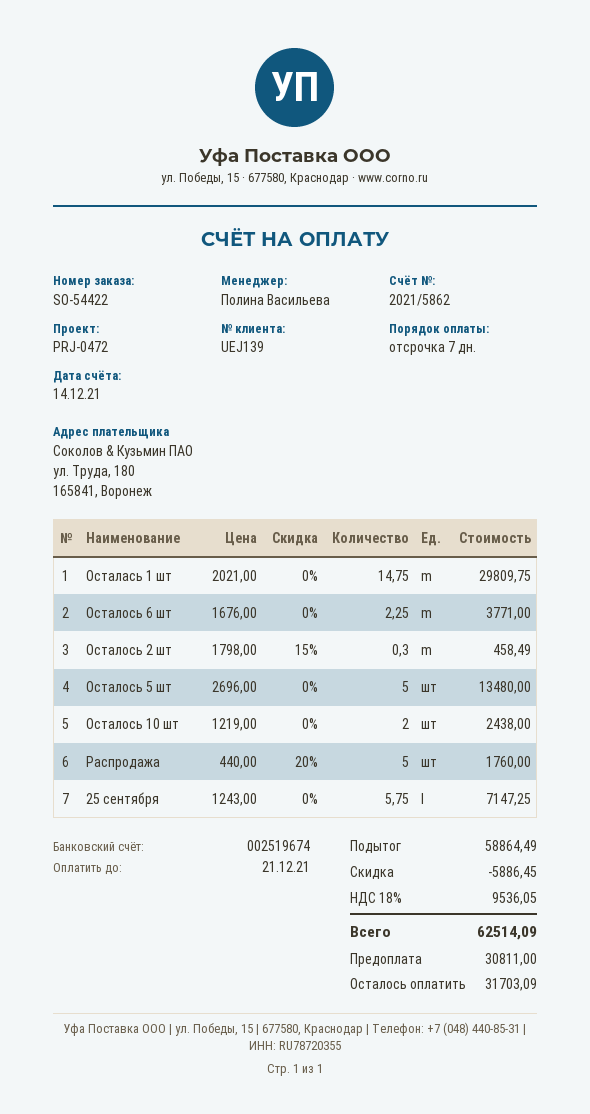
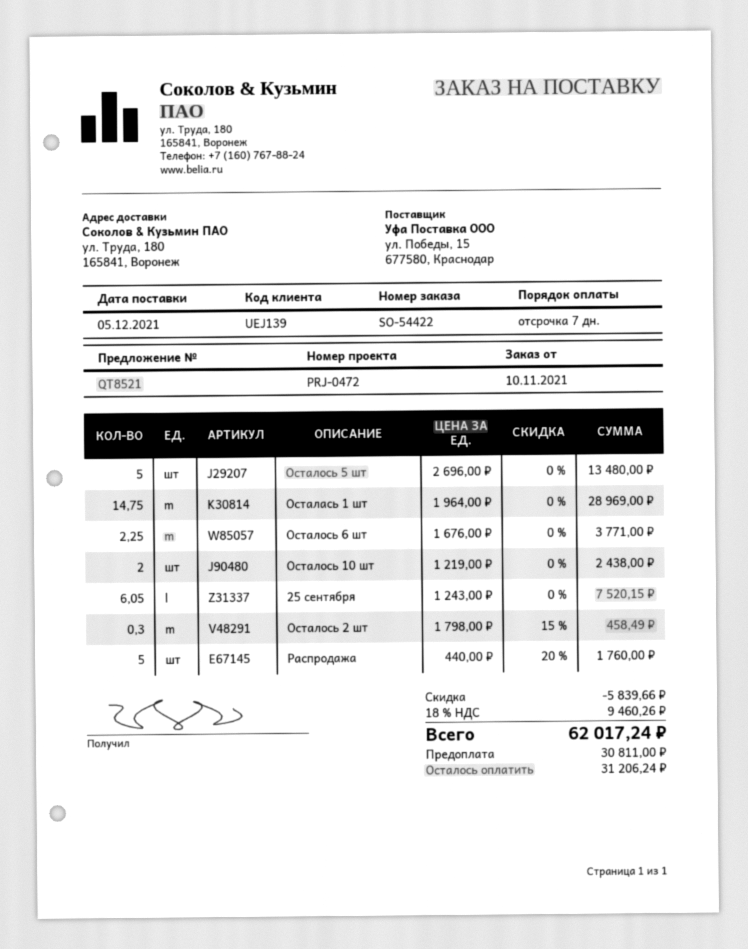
Осталась 1 шт: 14.75 x 2021.00 = 29809.75 -> 14.75 x 1964.00 = 28969.00
25 сентября: 5.75 x 1243.00 = 7147.25 -> 6.05 x 1243.00 = 7520.15
discount: 5886.45 -> 5839.66
tax: 18% = 9536.05 -> 18% = 9460.26
total: 62514.09 -> 62017.24
balance: 31703.09 -> 31206.24

